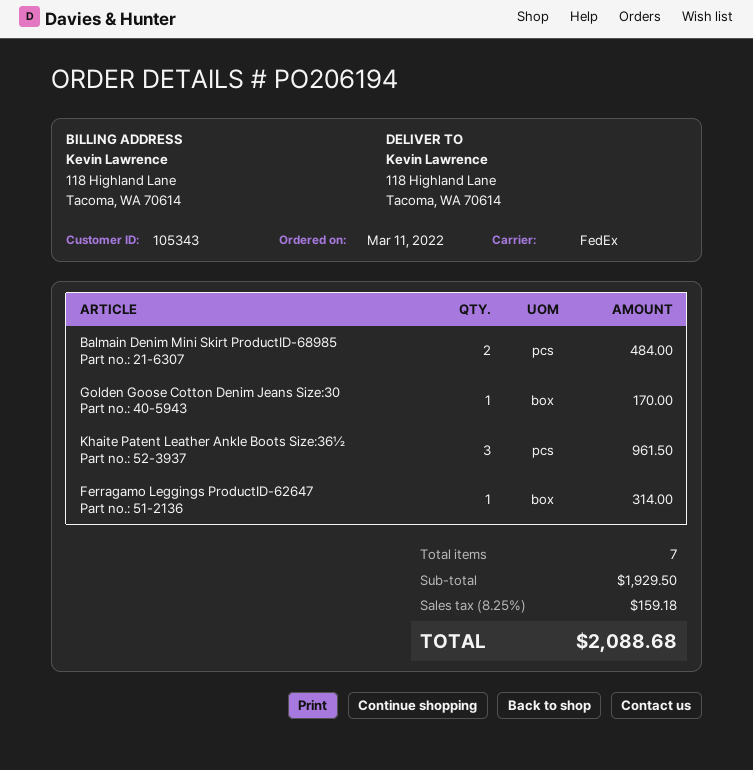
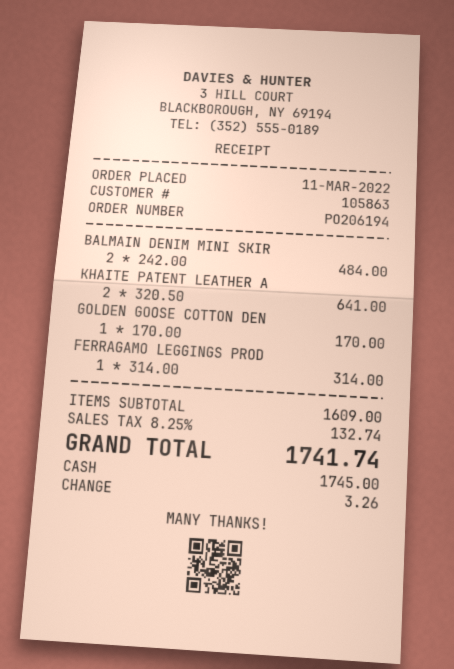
customer number: 105343 -> 105863
Khaite Patent Leather Ankle Boots Size:36½: 3 for 961.50 -> 2 for 641.00
subtotal: 1929.50 -> 1609.00
tax: 8.25% = 159.18 -> 8.25% = 132.74
total: 2088.68 -> 1741.74

